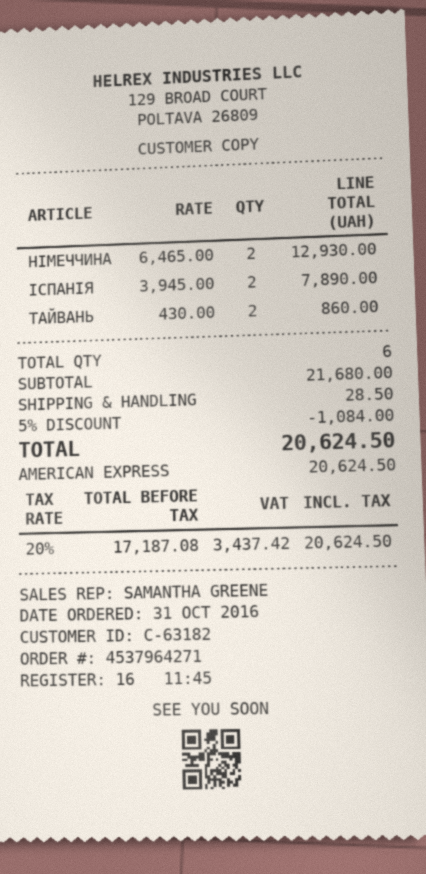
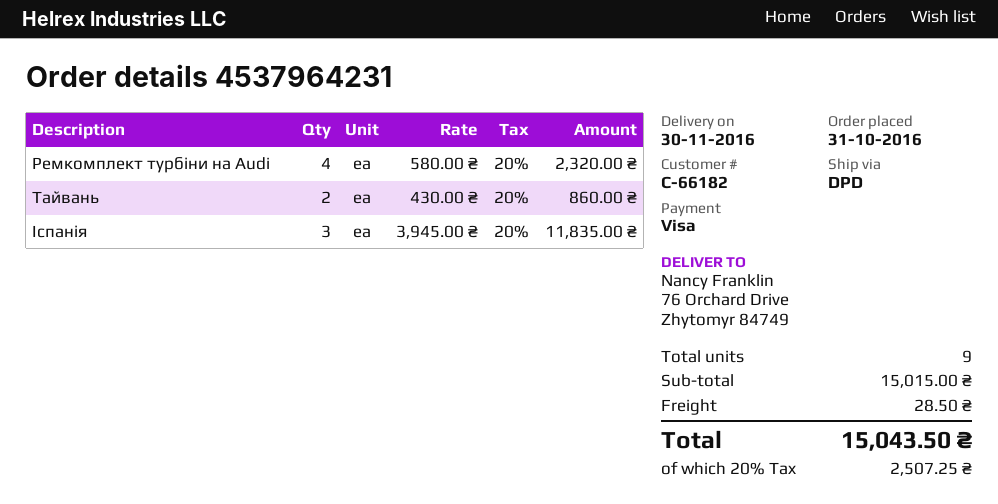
order number: 4537964271 -> 4537964231
customer number: C-63182 -> C-66182
payment method: American Express -> Visa
НІМЕЧЧИНА: 2 x 6465.00 = 12930.00 -> none
ІСПАНІЯ: 2 x 3945.00 = 7890.00 -> 3 x 3945.00 = 11835.00
Ремкомплект турбіни на Audi: none -> 4 x 580.00 = 2320.00
total quantity: 6 -> 9
subtotal: 21680.00 -> 15015.00
discount: 5% = 1084.00 -> none
tax: 20% = 3437.42 -> 20% = 2507.25
total: 20624.50 -> 15043.50

